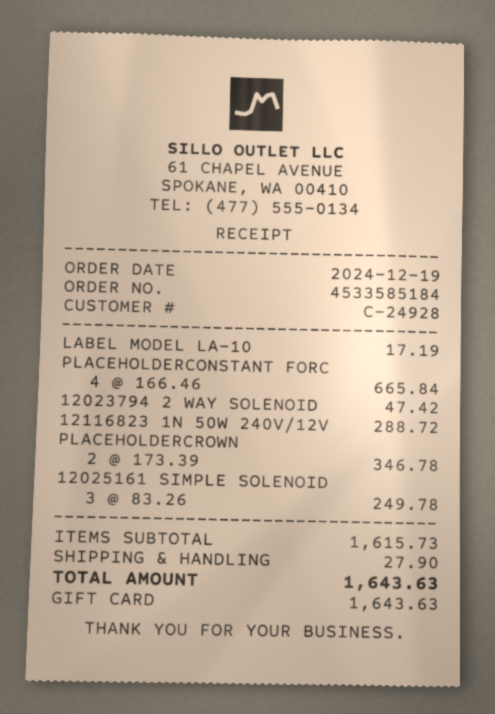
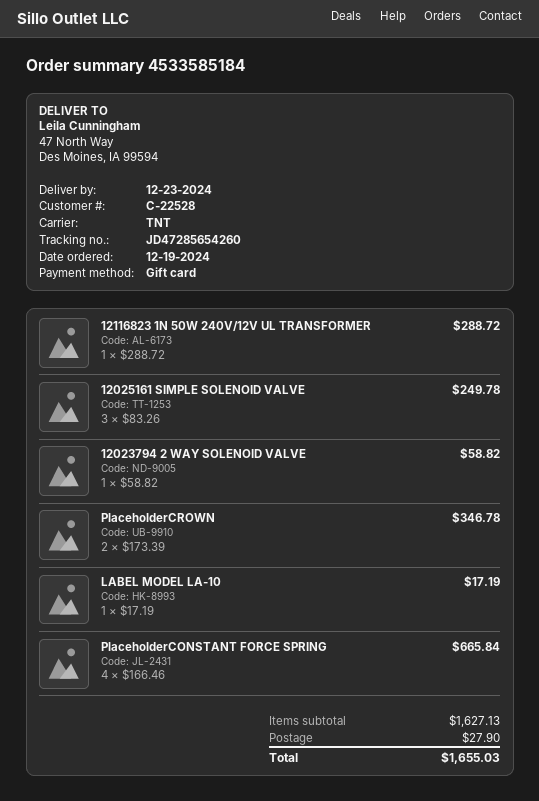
customer number: C-24928 -> C-22528
12023794 2 WAY SOLENOID: 1 x 47.42 = 47.42 -> 1 x 58.82 = 58.82
subtotal: 1615.73 -> 1627.13
total: 1643.63 -> 1655.03

